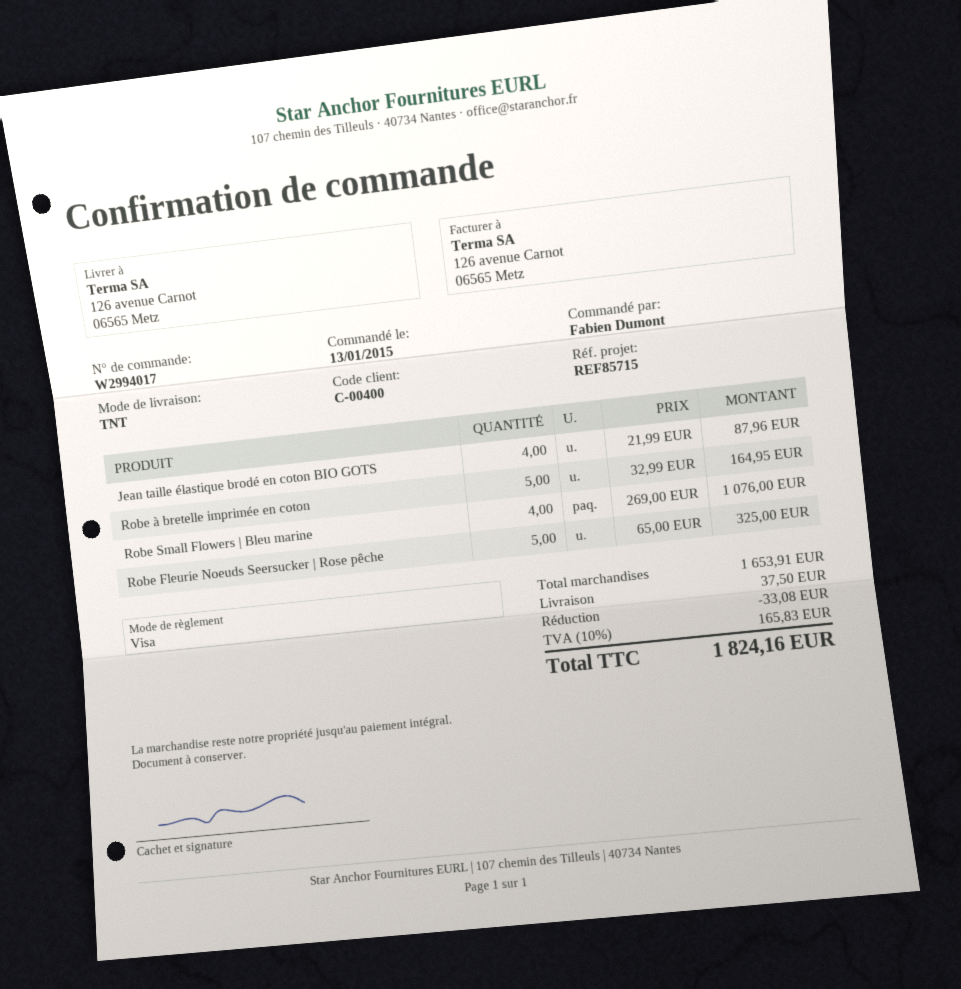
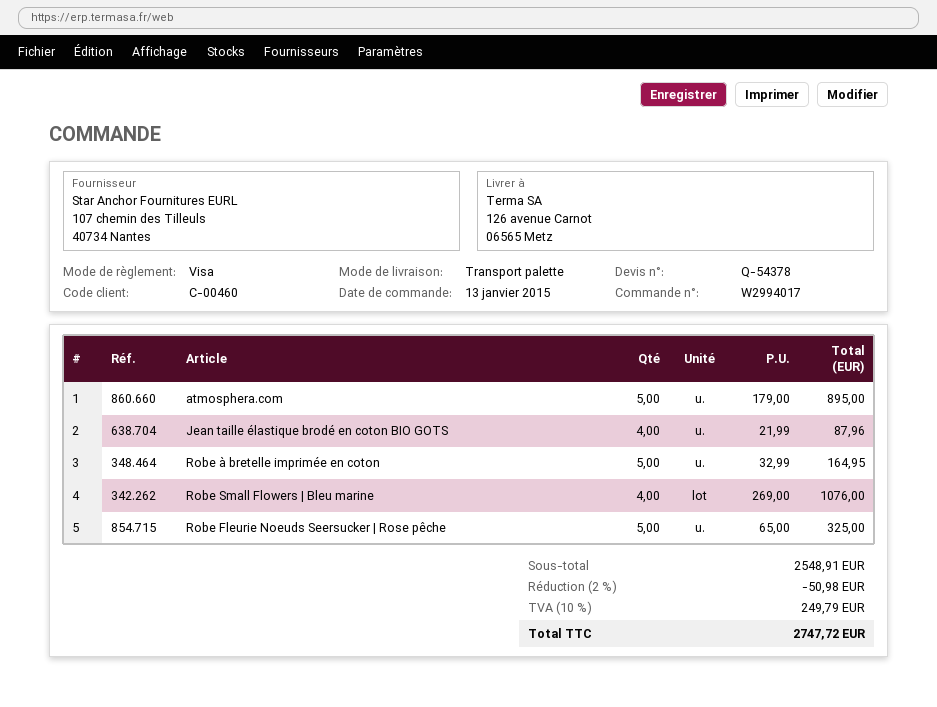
customer number: C-00400 -> C-00460
shipping method: TNT -> pallet freight
atmosphera.com: none -> 5 x 179.00 = 895.00
subtotal: 1653.91 -> 2548.91
discount: 33.08 -> 50.98
shipping: 37.50 -> none
tax: 10% = 165.83 -> 10% = 249.79
total: 1824.16 -> 2747.72

